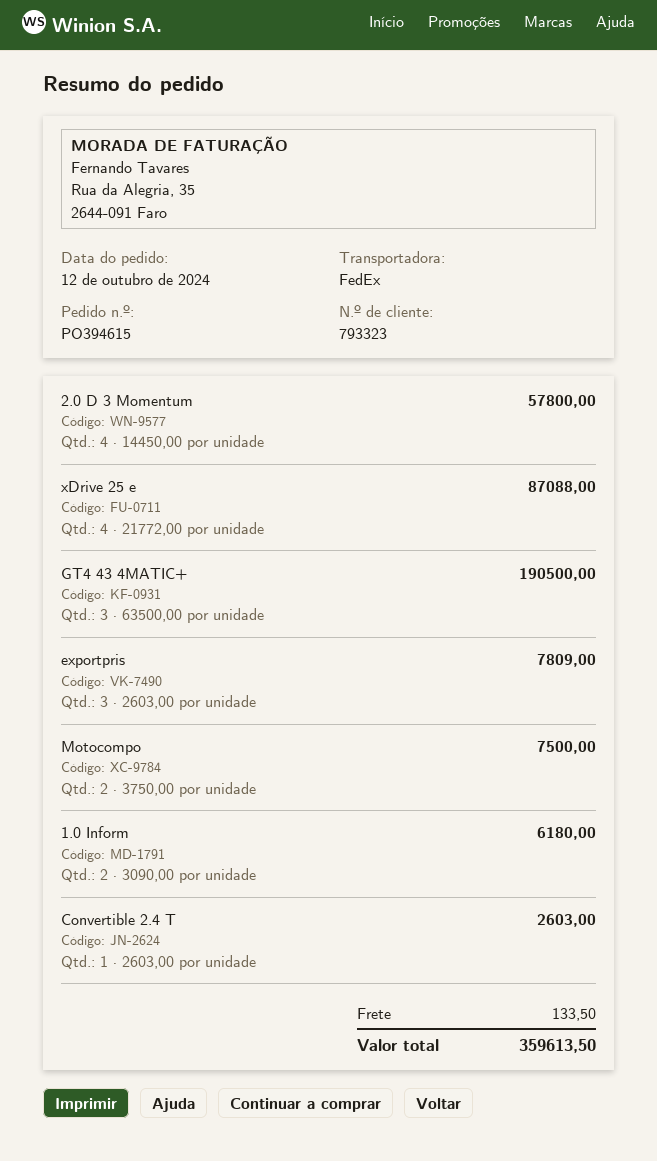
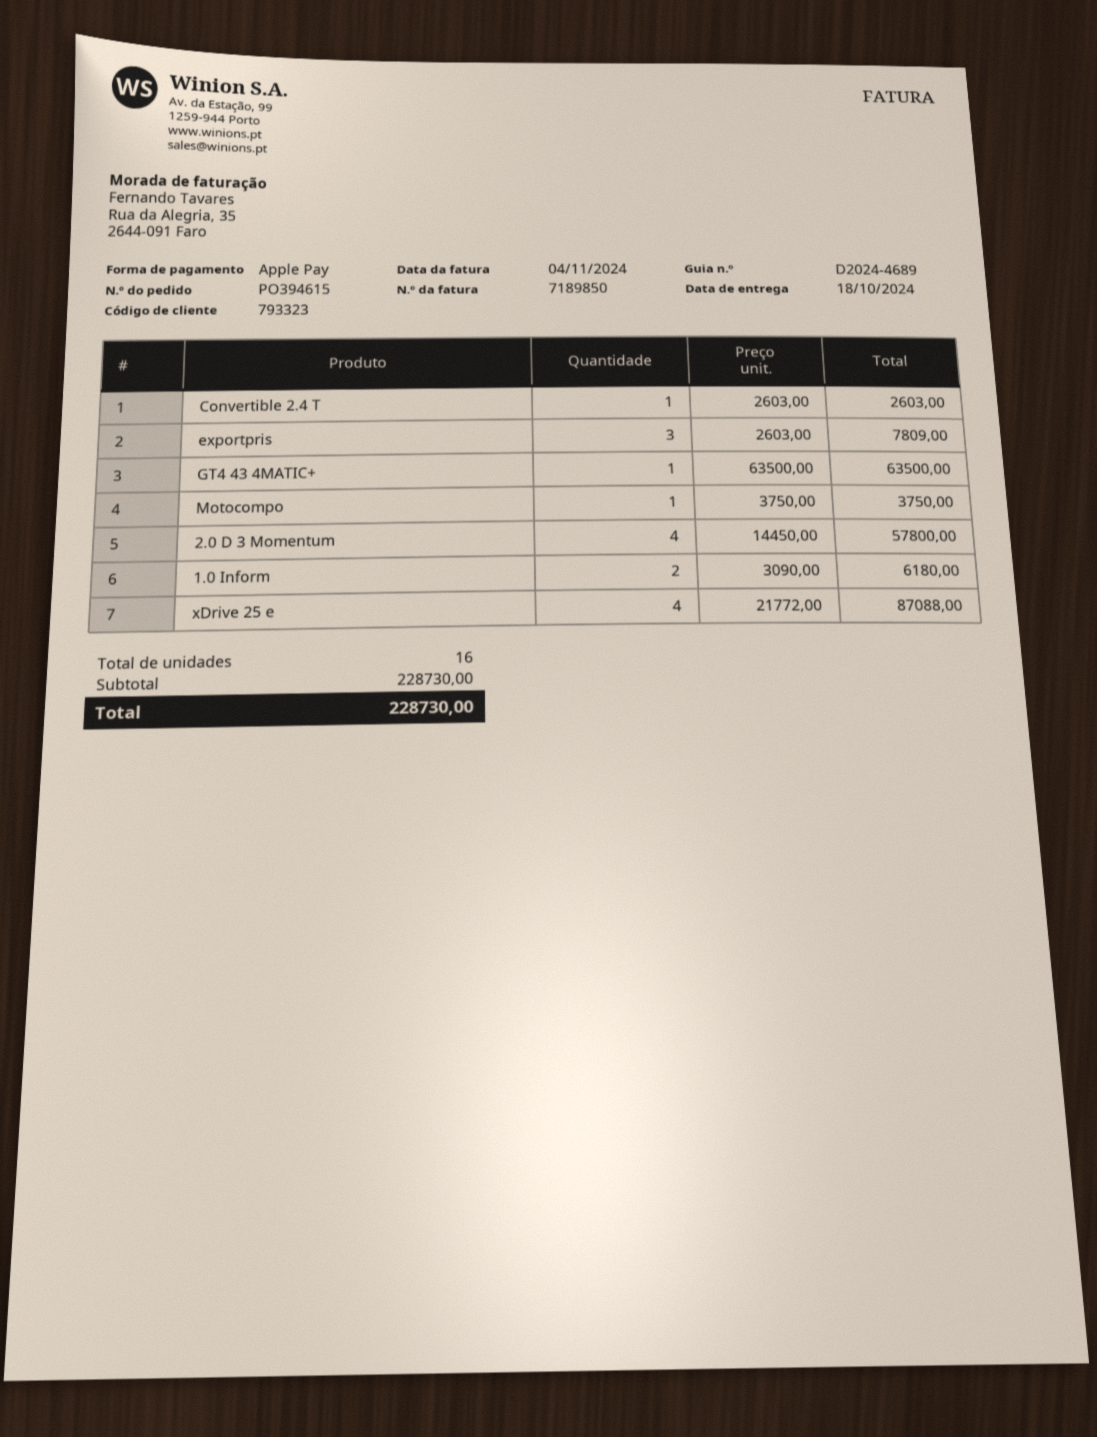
GT4 43 4MATIC+: 3 x 63500.00 = 190500.00 -> 1 x 63500.00 = 63500.00
Motocompo: 2 x 3750.00 = 7500.00 -> 1 x 3750.00 = 3750.00
shipping: 133.50 -> none
total: 359613.50 -> 228730.00

